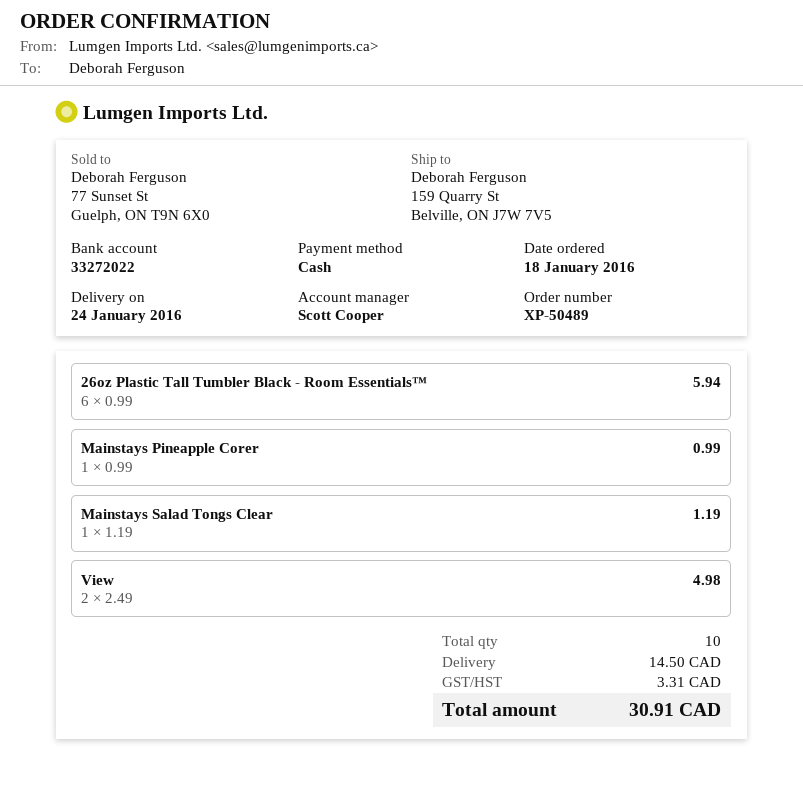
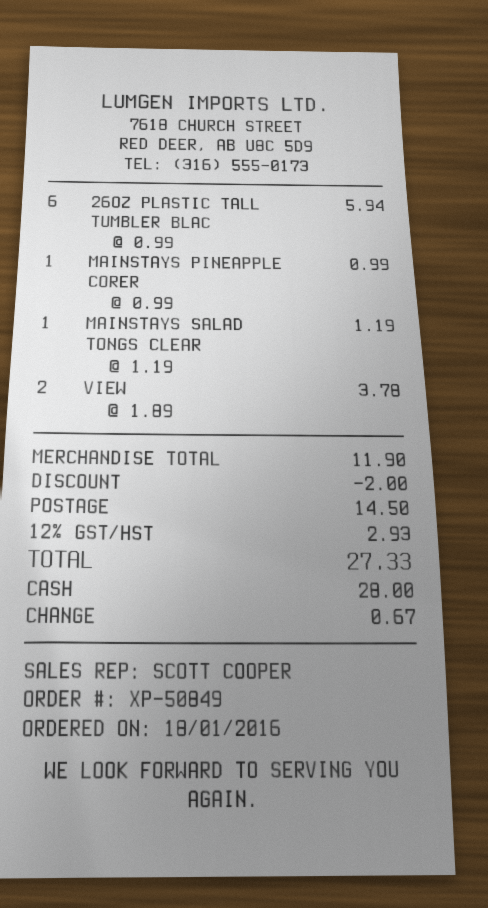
order number: XP-50489 -> XP-50849
View: 2 x 2.49 = 4.98 -> 2 x 1.89 = 3.78
discount: none -> 2.00
tax: 3.31 -> 2.93
total: 30.91 -> 27.33

